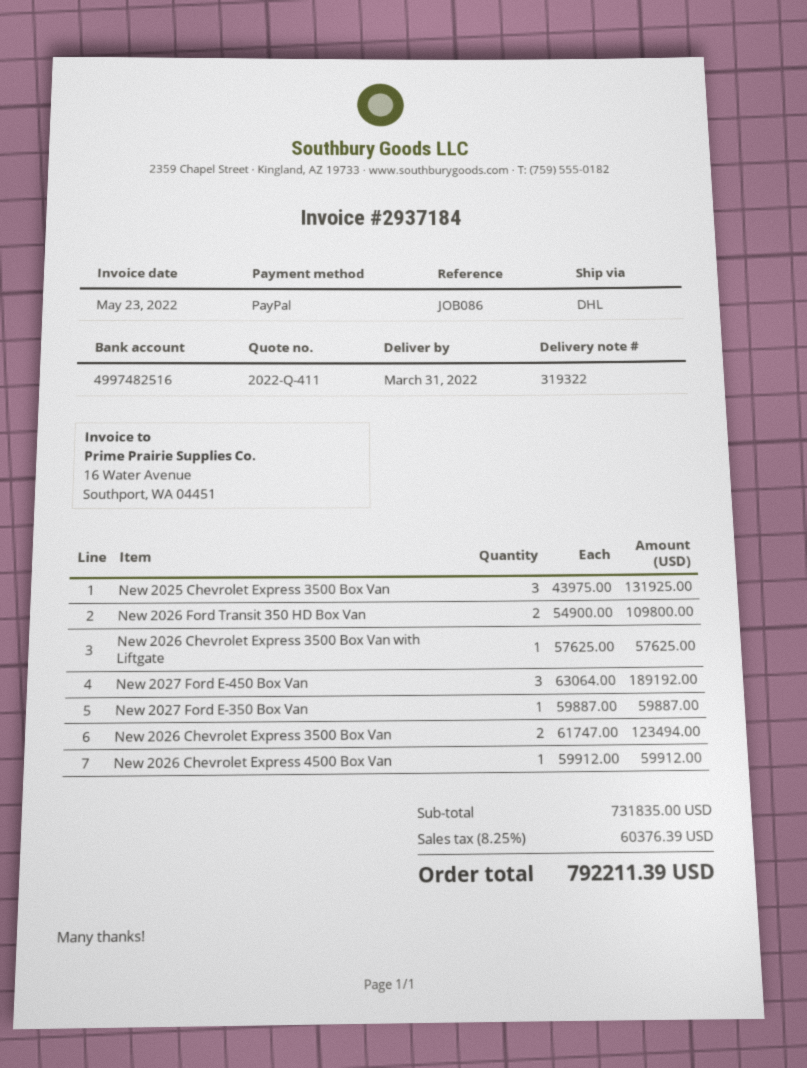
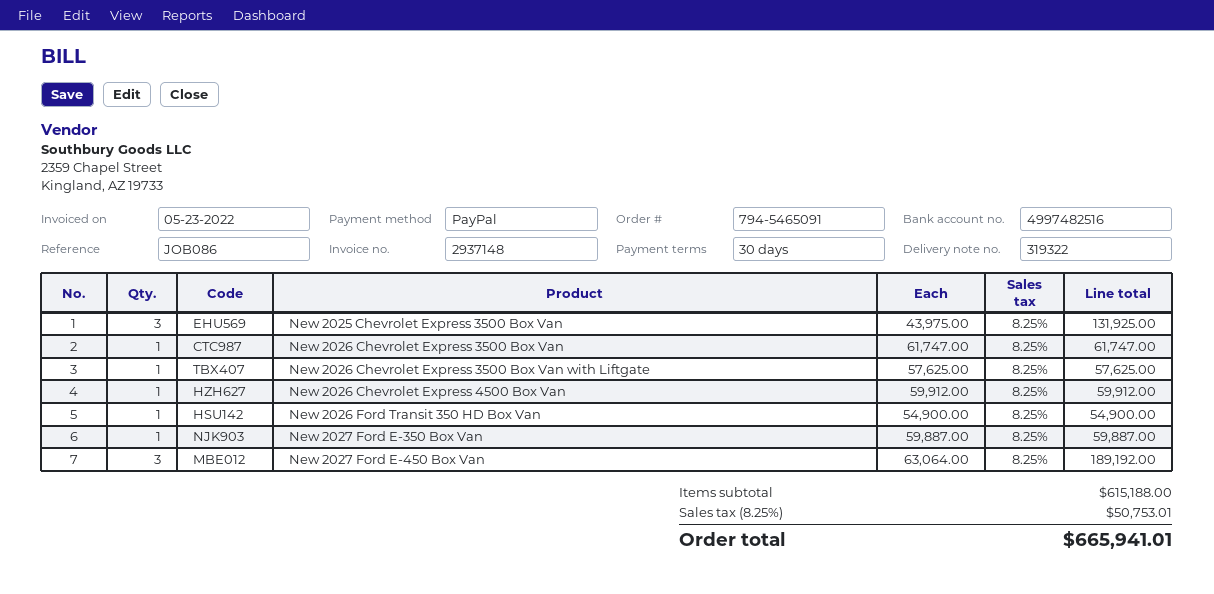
invoice number: 2937184 -> 2937148
New 2026 Ford Transit 350 HD Box Van: 2 x 54900.00 = 109800.00 -> 1 x 54900.00 = 54900.00
New 2026 Chevrolet Express 3500 Box Van: 2 x 61747.00 = 123494.00 -> 1 x 61747.00 = 61747.00
subtotal: 731835.00 -> 615188.00
tax: 8.25% = 60376.39 -> 8.25% = 50753.01
total: 792211.39 -> 665941.01

